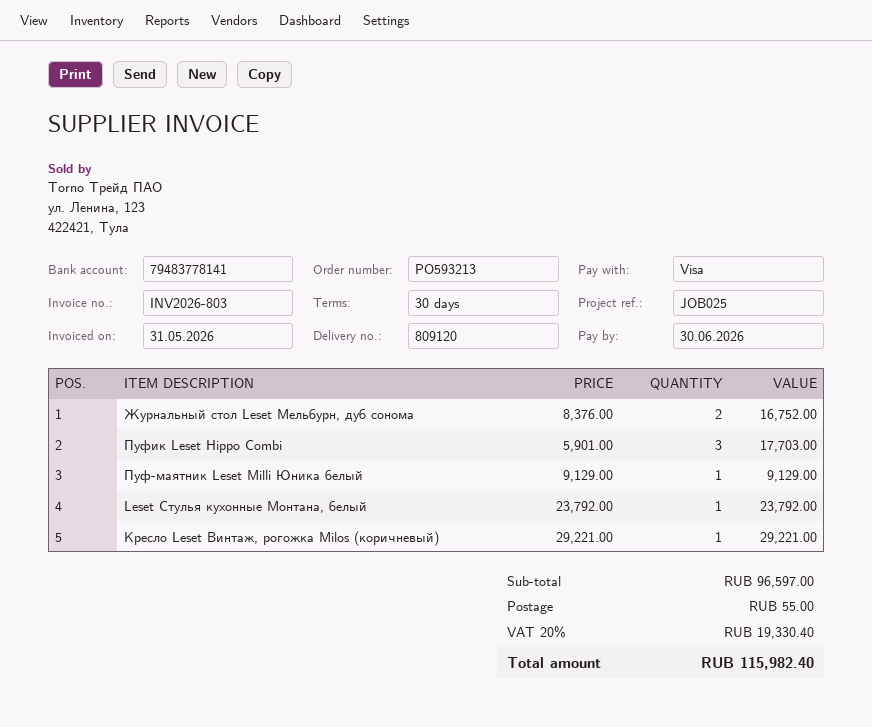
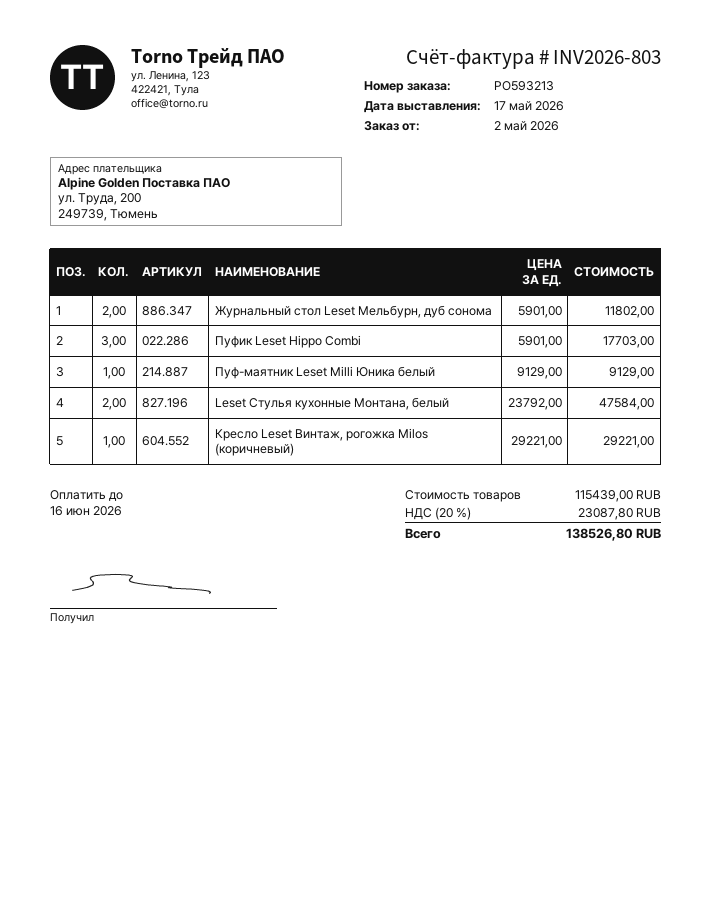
invoice date: 2026-05-31 -> 2026-05-17
due date: 2026-06-30 -> 2026-06-16
Журнальный стол Leset Мельбурн, дуб сонома: 2 x 8376.00 = 16752.00 -> 2 x 5901.00 = 11802.00
Leset Стулья кухонные Монтана, белый: 1 x 23792.00 = 23792.00 -> 2 x 23792.00 = 47584.00
subtotal: 96597.00 -> 115439.00
shipping: 55.00 -> none
tax: 20% = 19330.40 -> 20% = 23087.80
total: 115982.40 -> 138526.80

